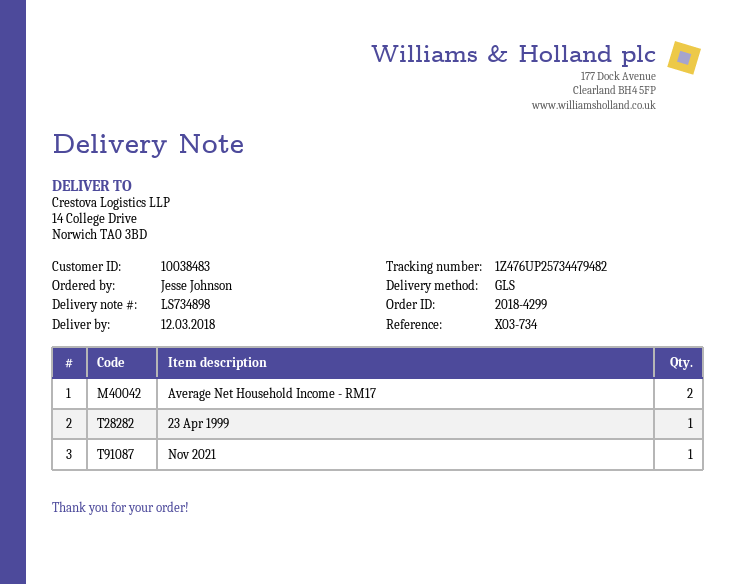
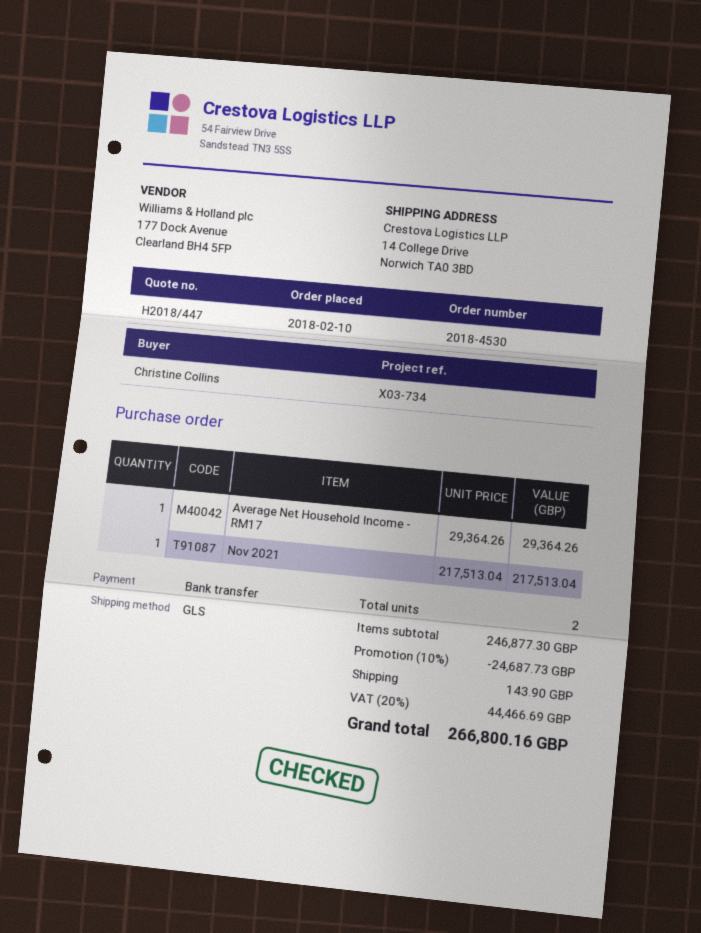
order number: 2018-4299 -> 2018-4530
ordered by: Jesse Johnson -> Christine Collins
Average Net Household Income - RM17: 2 -> 1
23 Apr 1999: 1 -> none

